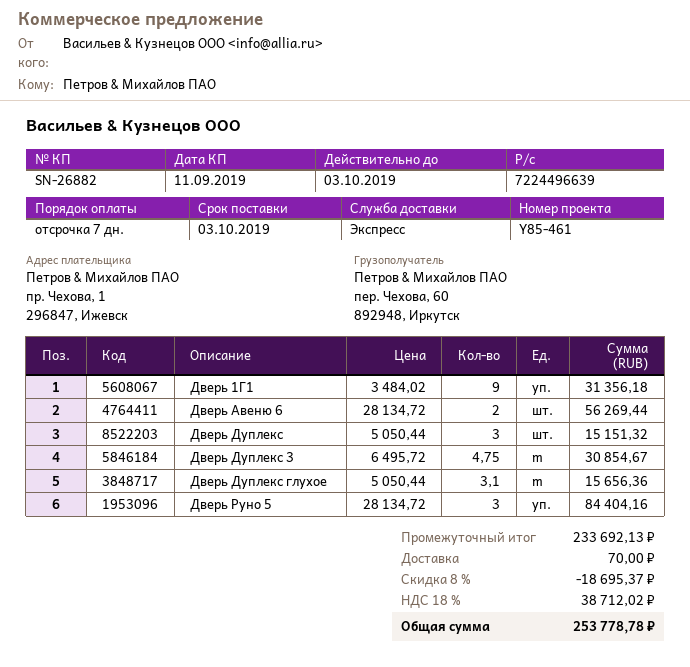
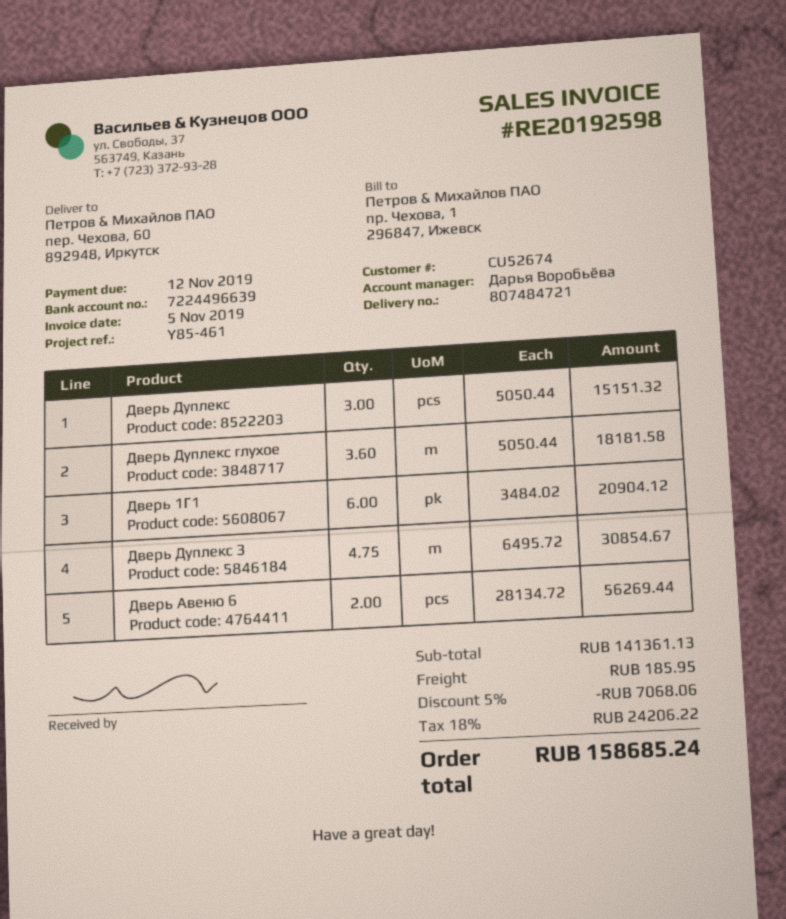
Дверь 1Г1: 9 x 3484.02 = 31356.18 -> 6 x 3484.02 = 20904.12
Дверь Дуплекс глухое: 3.1 x 5050.44 = 15656.36 -> 3.6 x 5050.44 = 18181.58
Дверь Руно 5: 3 x 28134.72 = 84404.16 -> none
subtotal: 233692.13 -> 141361.13
discount: 8% = 18695.37 -> 5% = 7068.06
shipping: 70.00 -> 185.95
tax: 18% = 38712.02 -> 18% = 24206.22
total: 253778.78 -> 158685.24

